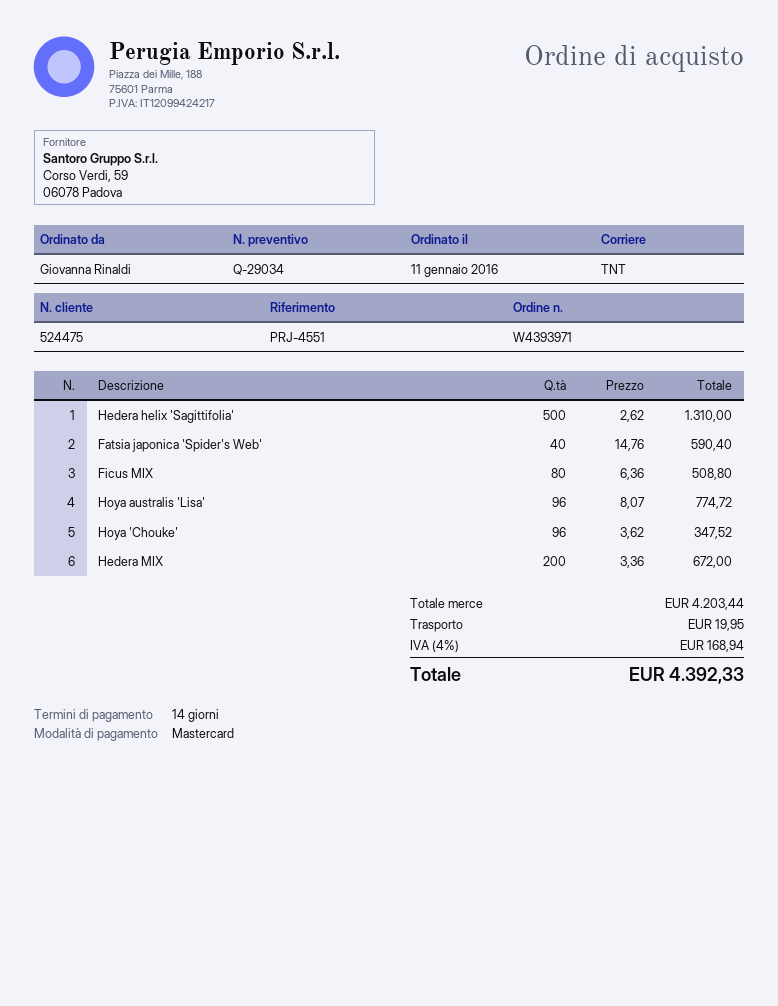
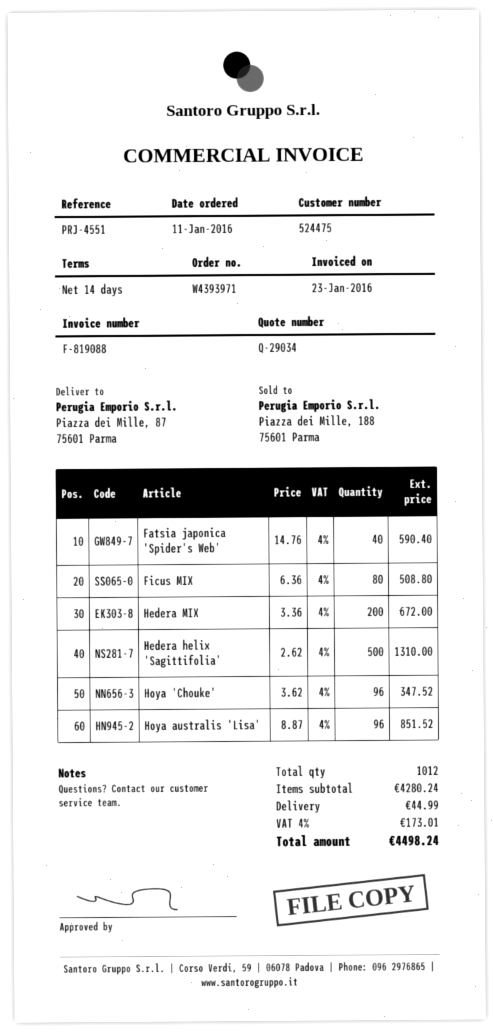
Hoya australis 'Lisa': 96 x 8.07 = 774.72 -> 96 x 8.87 = 851.52
subtotal: 4203.44 -> 4280.24
shipping: 19.95 -> 44.99
tax: 4% = 168.94 -> 4% = 173.01
total: 4392.33 -> 4498.24

